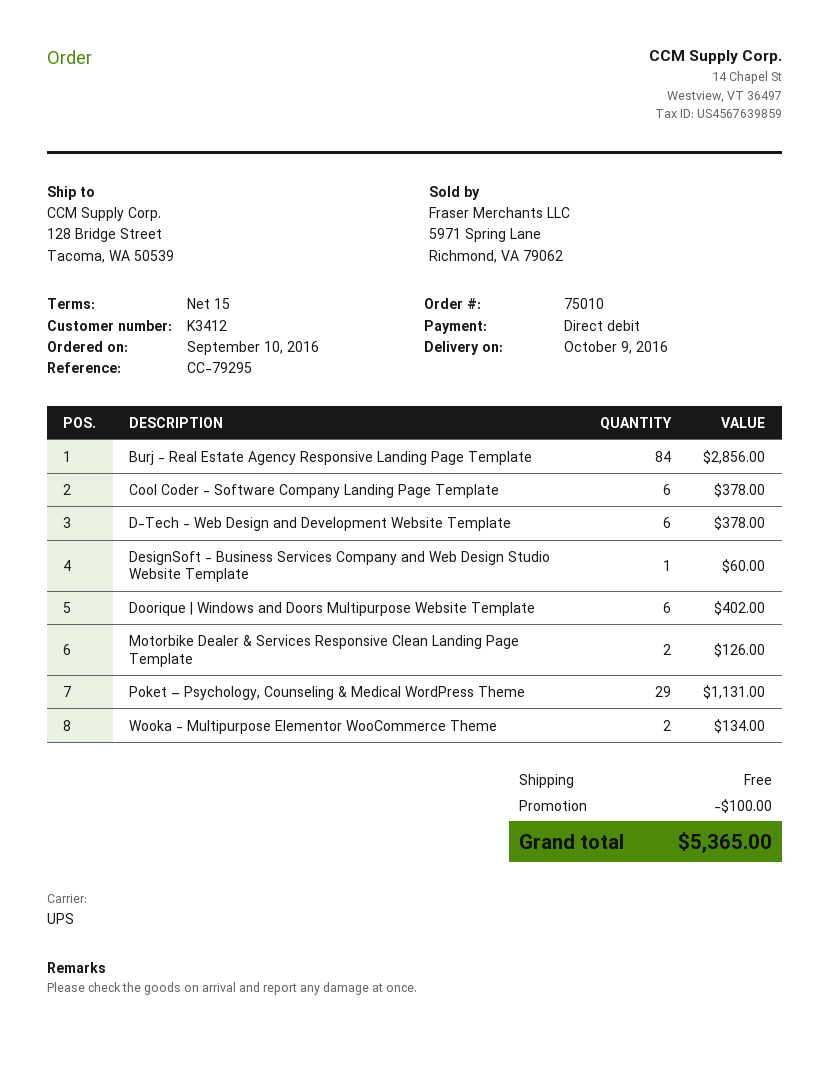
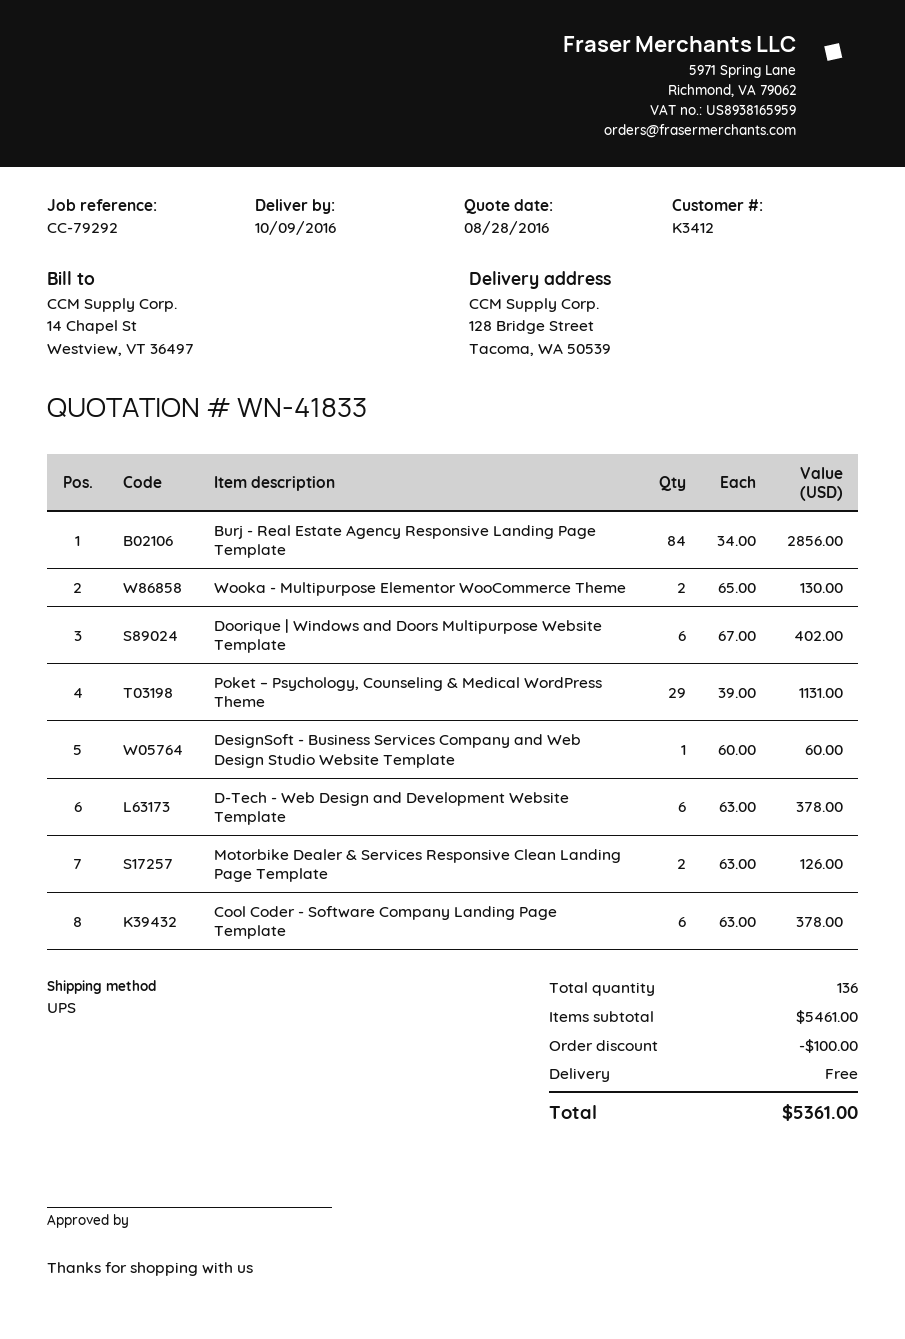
reference: CC-79295 -> CC-79292
Wooka - Multipurpose Elementor WooCommerce Theme: 2 for 134.00 -> 2 for 130.00
total: 5365.00 -> 5361.00

